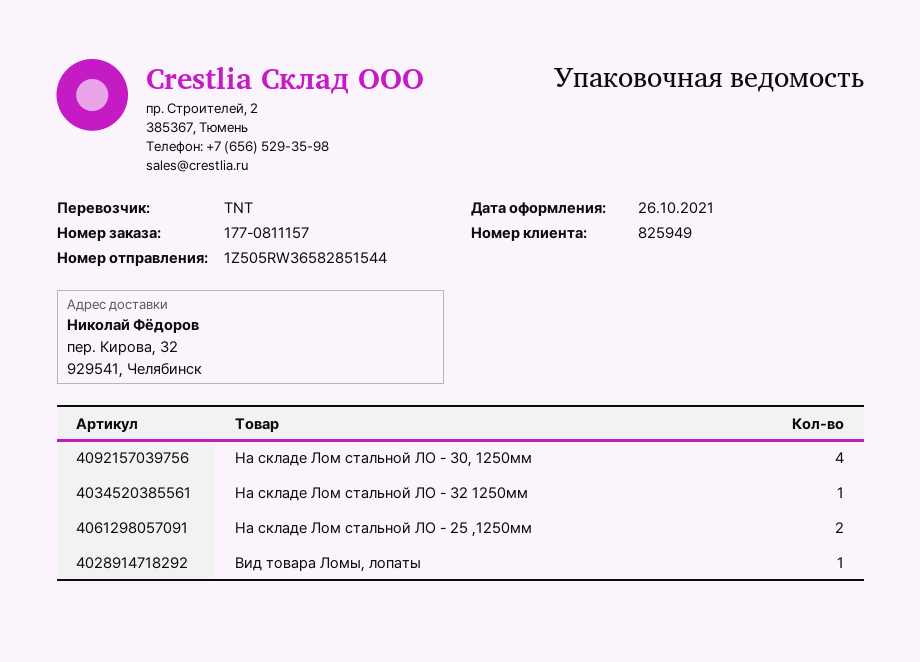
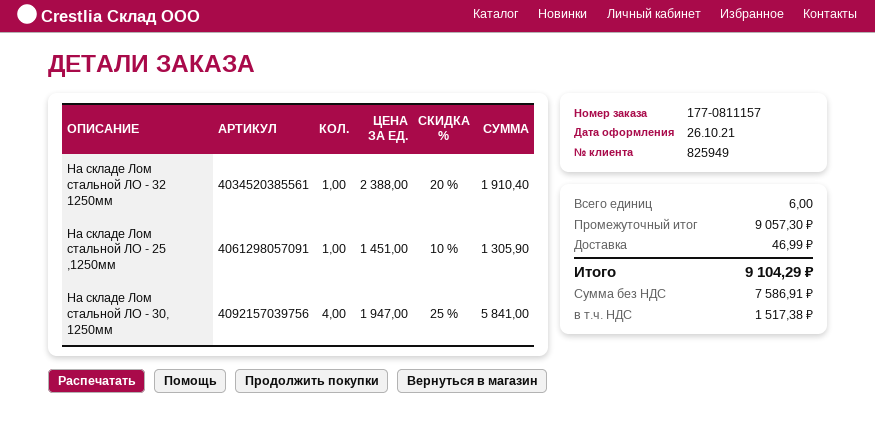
На складе Лом стальной ЛО - 25 ,1250мм: 2 -> 1
Вид товара Ломы, лопаты: 1 -> none

